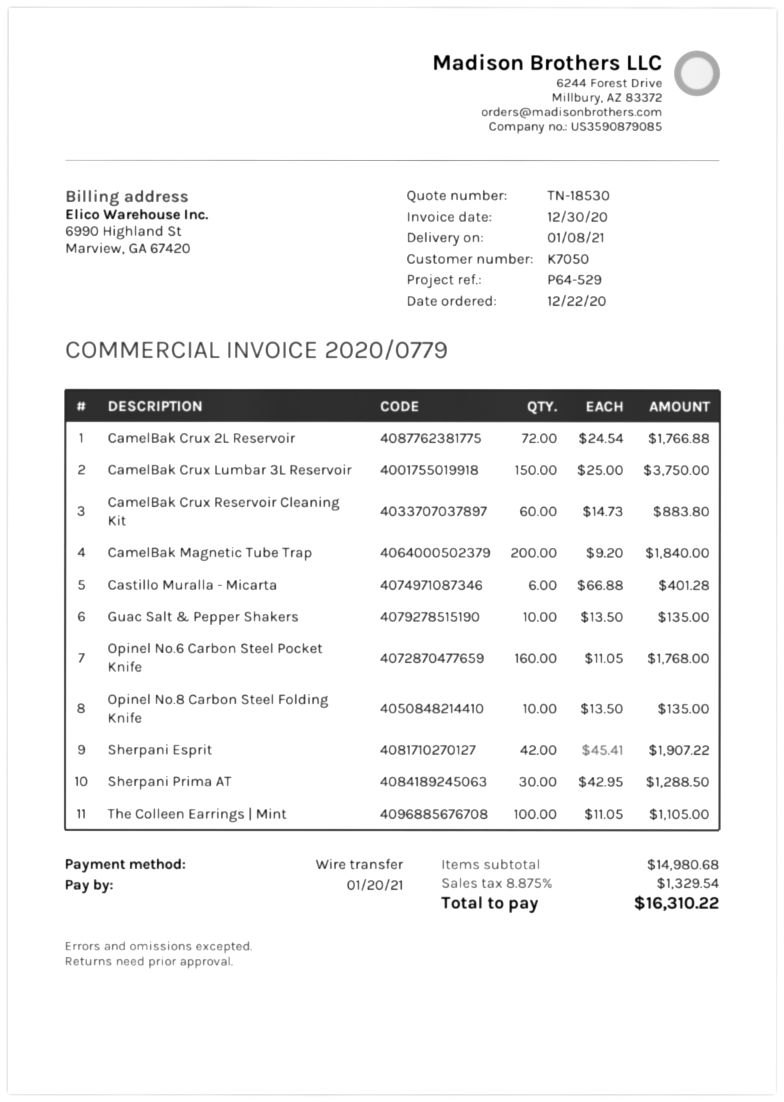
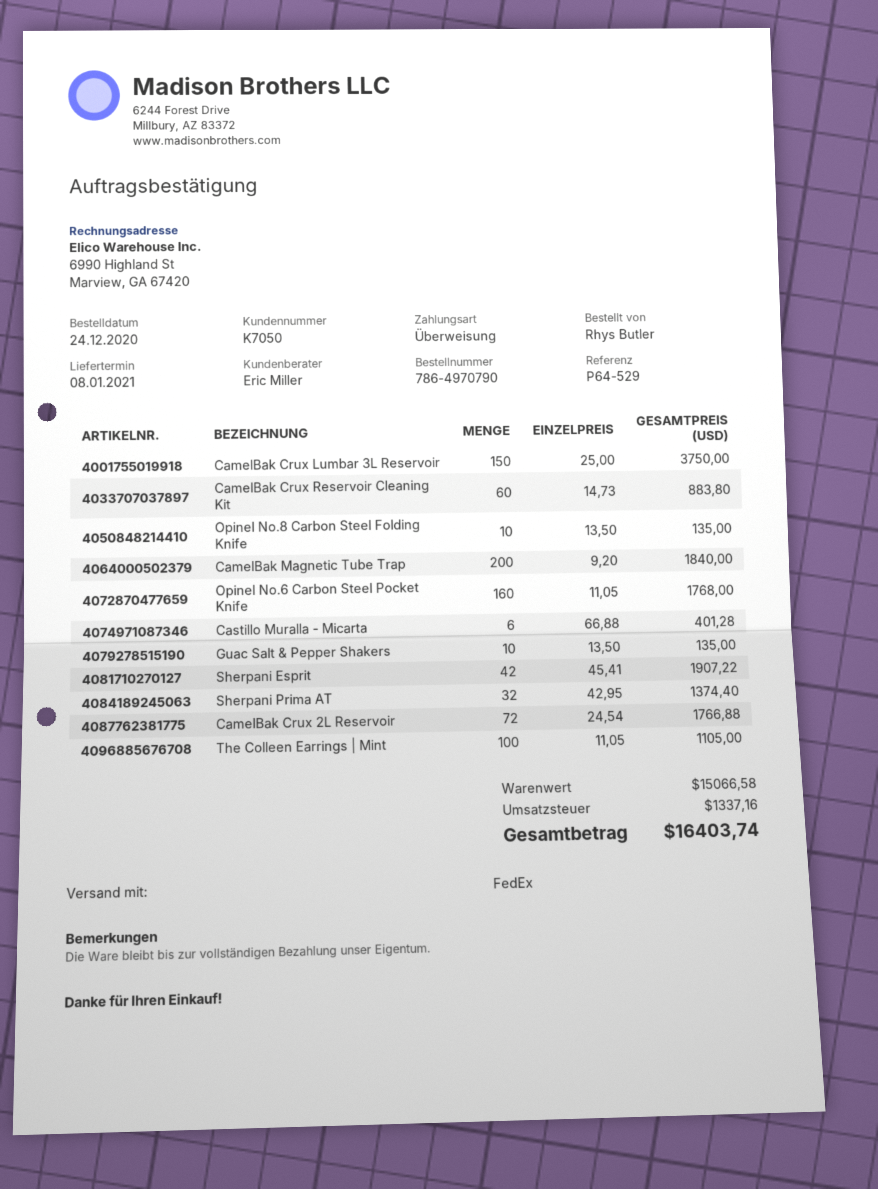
order date: 2020-12-22 -> 2020-12-24
Sherpani Prima AT: 30 x 42.95 = 1288.50 -> 32 x 42.95 = 1374.40
subtotal: 14980.68 -> 15066.58
tax: 1329.54 -> 1337.16
total: 16310.22 -> 16403.74

